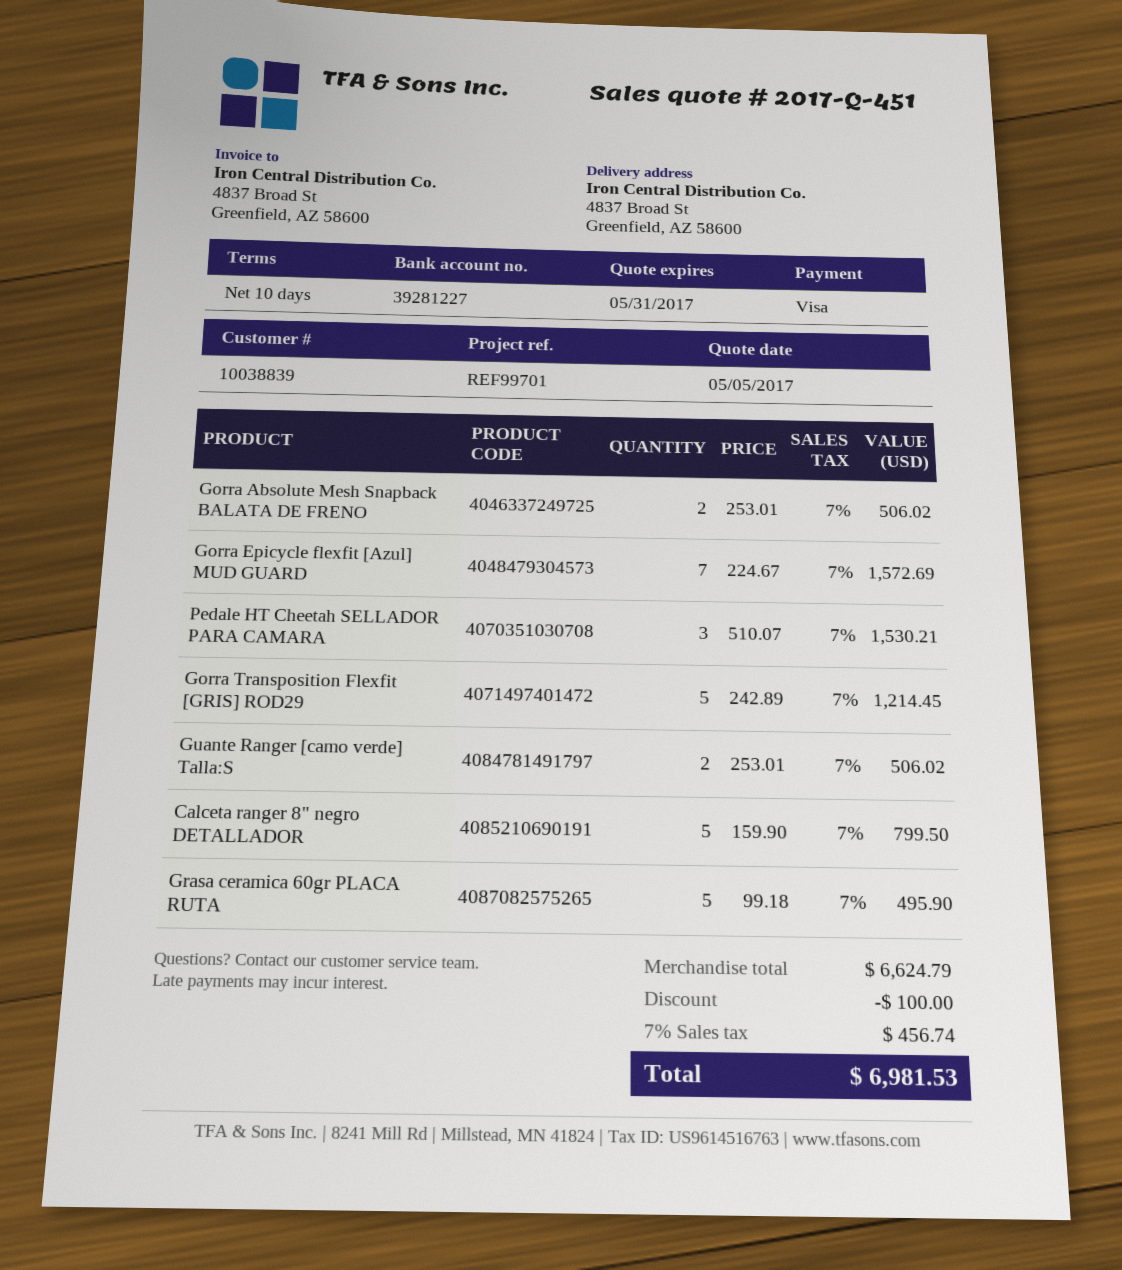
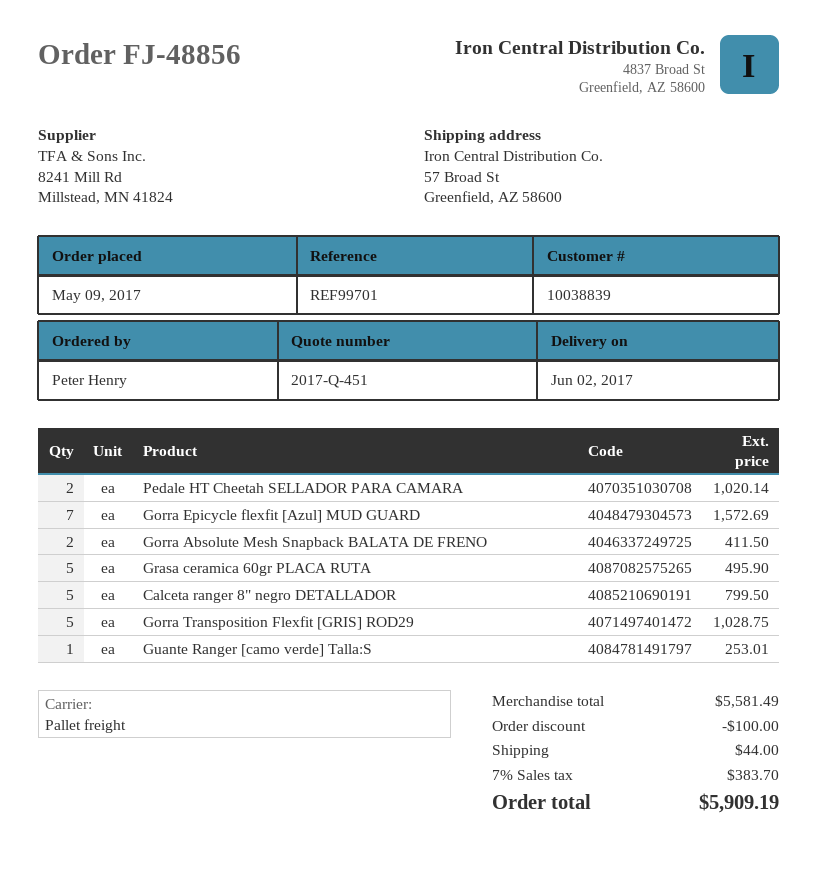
ship to: 4837 Broad St, Greenfield, AZ 58600 -> 57 Broad St, Greenfield, AZ 58600
Gorra Absolute Mesh Snapback BALATA DE FRENO: 2 for 506.02 -> 2 for 411.50
Pedale HT Cheetah SELLADOR PARA CAMARA: 3 for 1530.21 -> 2 for 1020.14
Gorra Transposition Flexfit [GRIS] ROD29: 5 for 1214.45 -> 5 for 1028.75
Guante Ranger [camo verde] Talla:S: 2 for 506.02 -> 1 for 253.01
subtotal: 6624.79 -> 5581.49
shipping: none -> 44.00
tax: 7% = 456.74 -> 7% = 383.70
total: 6981.53 -> 5909.19

